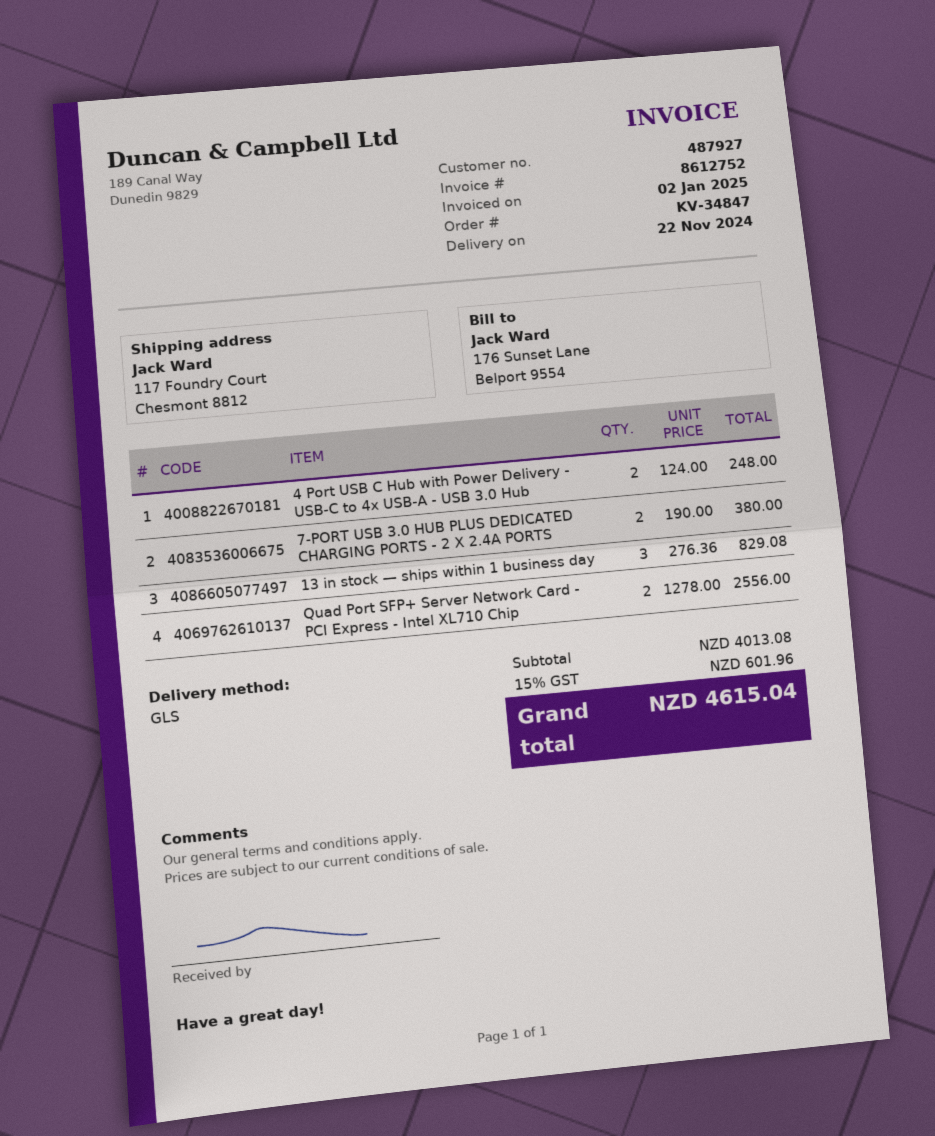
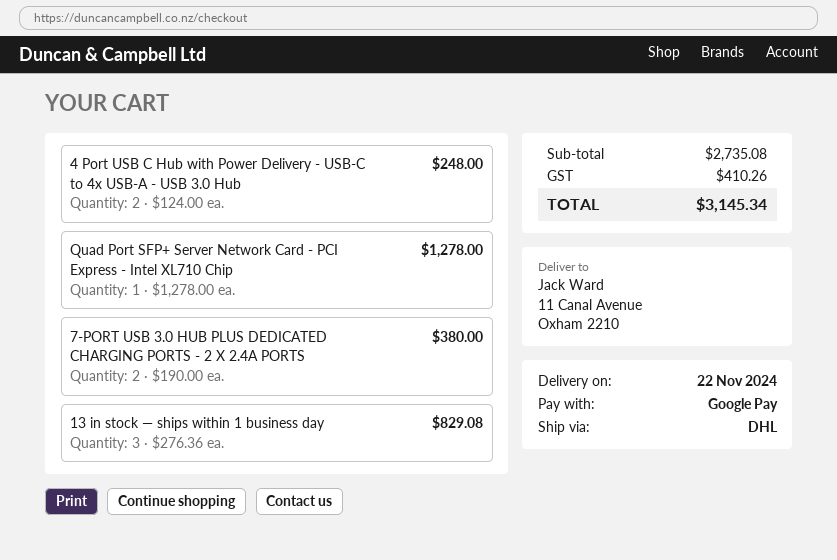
shipping method: GLS -> DHL
ship to: 117 Foundry Court, Chesmont 8812 -> 11 Canal Avenue, Oxham 2210
Quad Port SFP+ Server Network Card - PCI Express - Intel XL710 Chip: 2 x 1278.00 = 2556.00 -> 1 x 1278.00 = 1278.00
subtotal: 4013.08 -> 2735.08
tax: 601.96 -> 410.26
total: 4615.04 -> 3145.34

